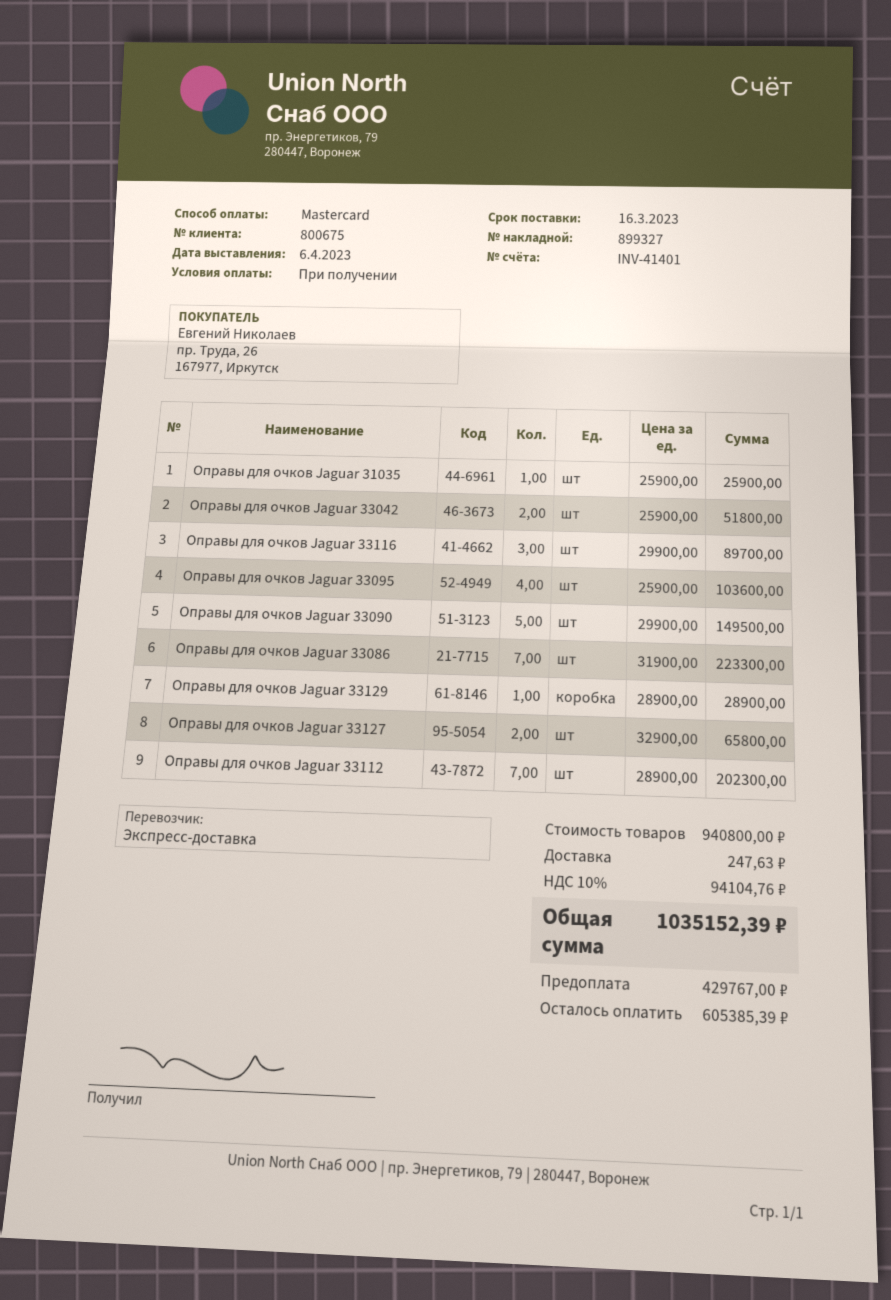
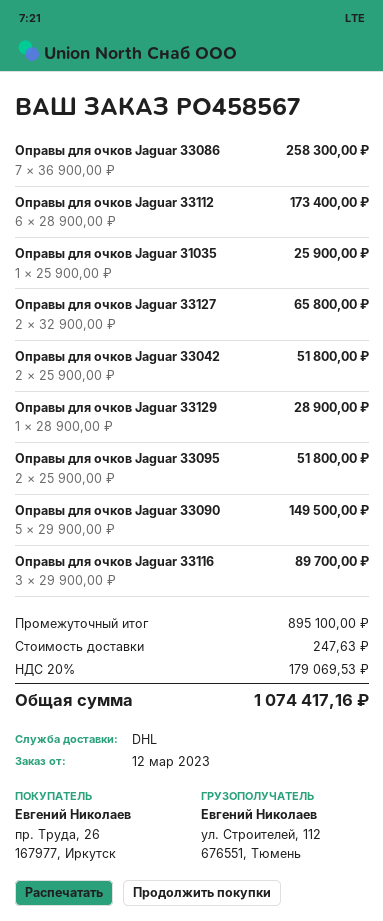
shipping method: express -> DHL
Оправы для очков Jaguar 33095: 4 x 25900.00 = 103600.00 -> 2 x 25900.00 = 51800.00
Оправы для очков Jaguar 33086: 7 x 31900.00 = 223300.00 -> 7 x 36900.00 = 258300.00
Оправы для очков Jaguar 33112: 7 x 28900.00 = 202300.00 -> 6 x 28900.00 = 173400.00
subtotal: 940800.00 -> 895100.00
tax: 10% = 94104.76 -> 20% = 179069.53
total: 1035152.39 -> 1074417.16

